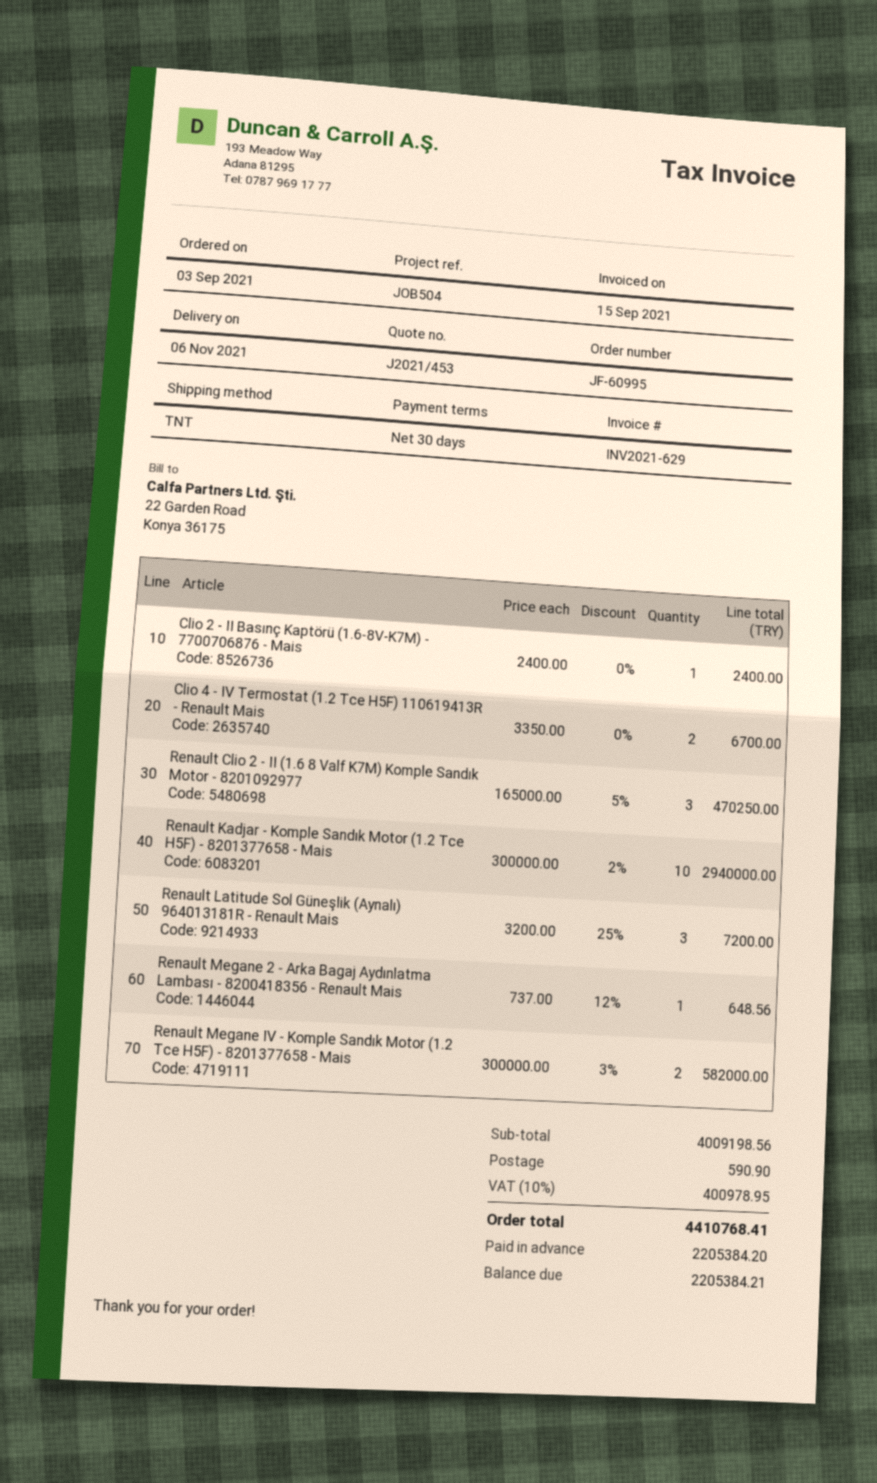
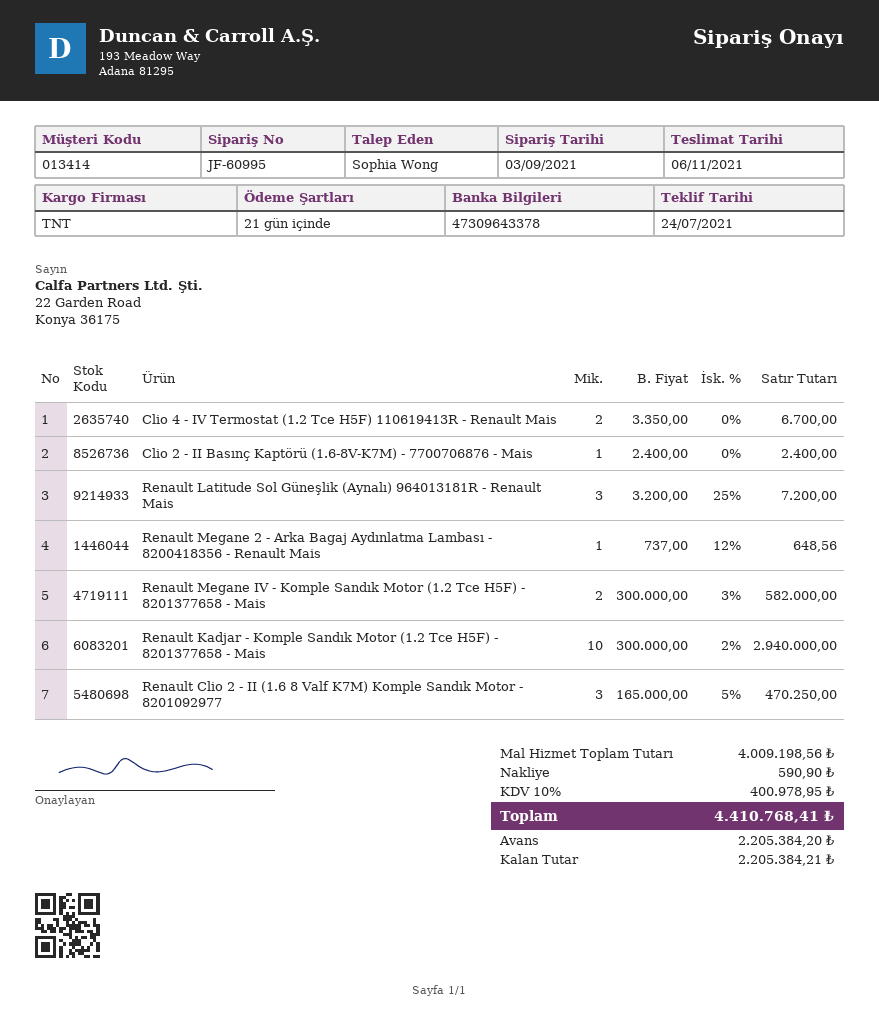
payment terms: 30 days -> 21 days

